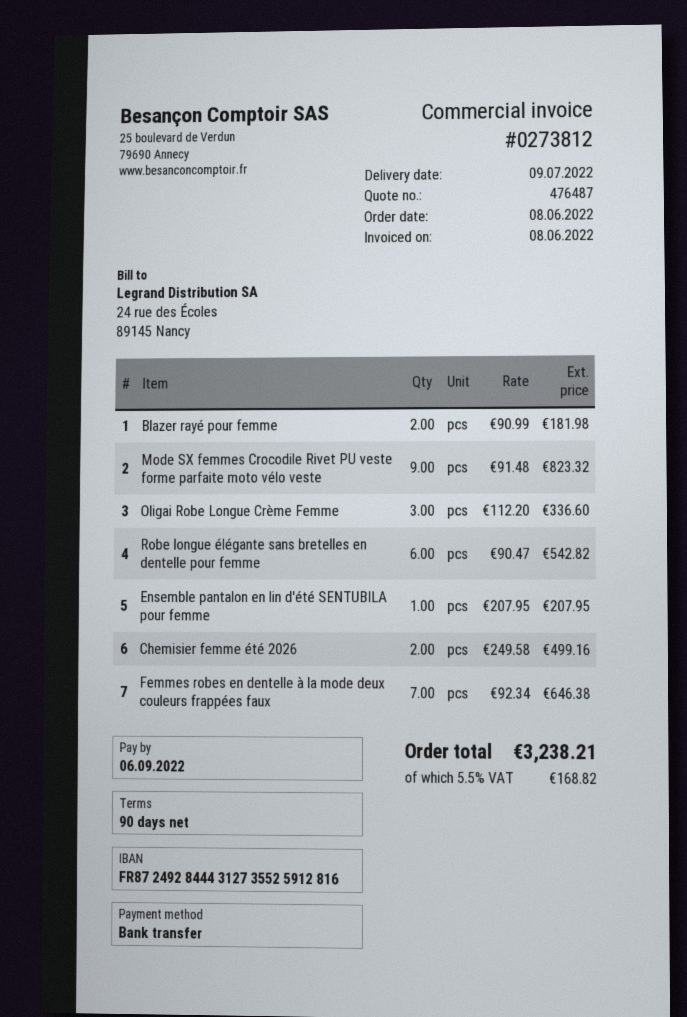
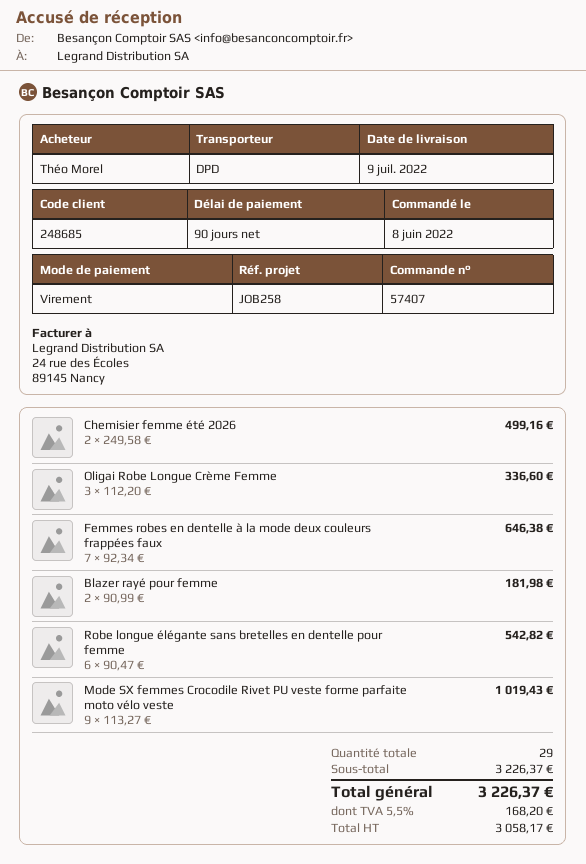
Mode SX femmes Crocodile Rivet PU veste forme parfaite moto vélo veste: 9 x 91.48 = 823.32 -> 9 x 113.27 = 1019.43
Ensemble pantalon en lin d'été SENTUBILA pour femme: 1 x 207.95 = 207.95 -> none
tax: 5.5% = 168.82 -> 5.5% = 168.20
total: 3238.21 -> 3226.37

